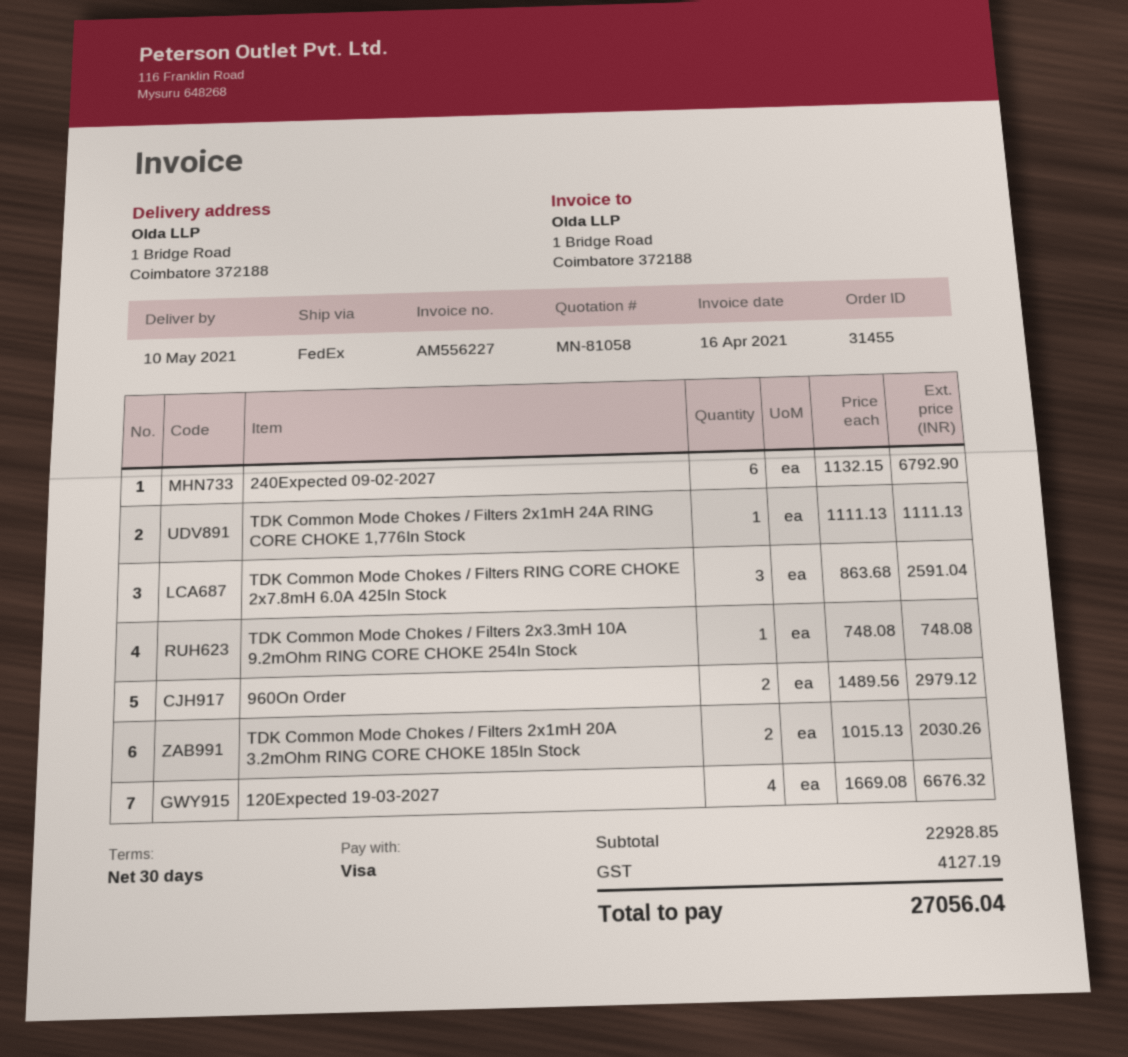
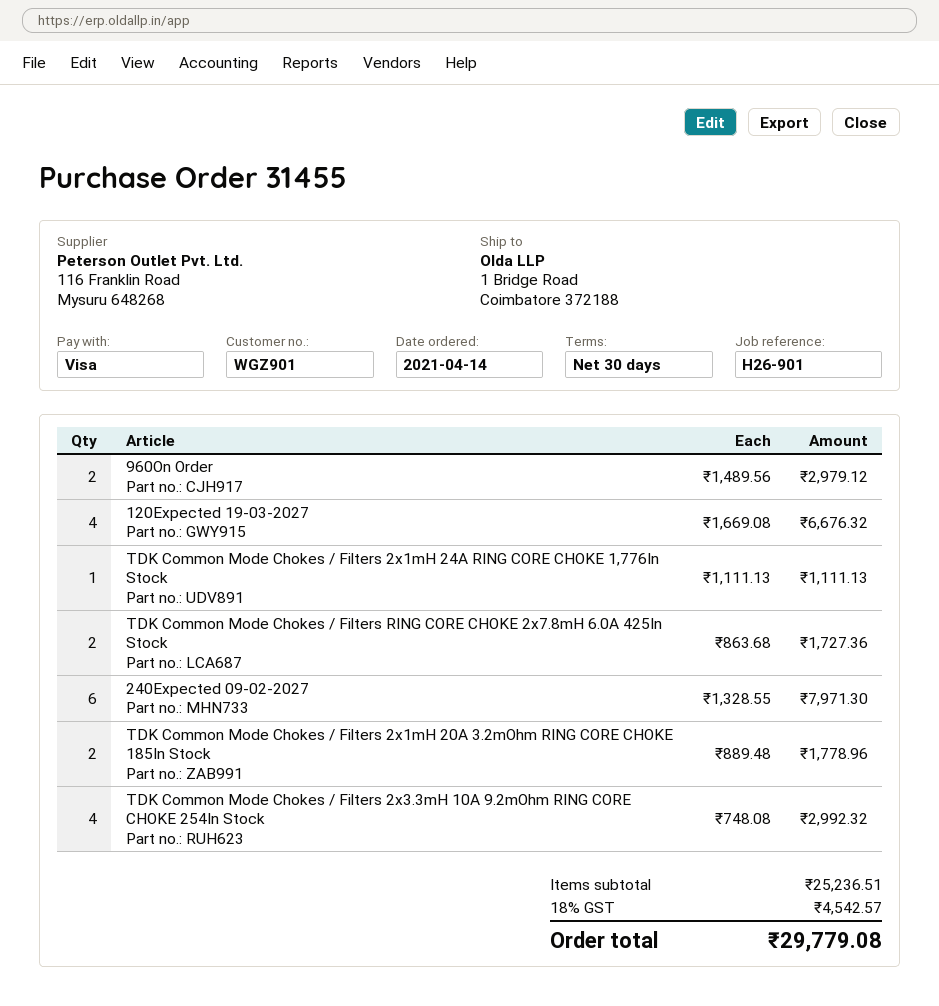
240Expected 09-02-2027: 6 x 1132.15 = 6792.90 -> 6 x 1328.55 = 7971.30
TDK Common Mode Chokes / Filters RING CORE CHOKE 2x7.8mH 6.0A 425In Stock: 3 x 863.68 = 2591.04 -> 2 x 863.68 = 1727.36
TDK Common Mode Chokes / Filters 2x3.3mH 10A 9.2mOhm RING CORE CHOKE 254In Stock: 1 x 748.08 = 748.08 -> 4 x 748.08 = 2992.32
TDK Common Mode Chokes / Filters 2x1mH 20A 3.2mOhm RING CORE CHOKE 185In Stock: 2 x 1015.13 = 2030.26 -> 2 x 889.48 = 1778.96
subtotal: 22928.85 -> 25236.51
tax: 4127.19 -> 4542.57
total: 27056.04 -> 29779.08

